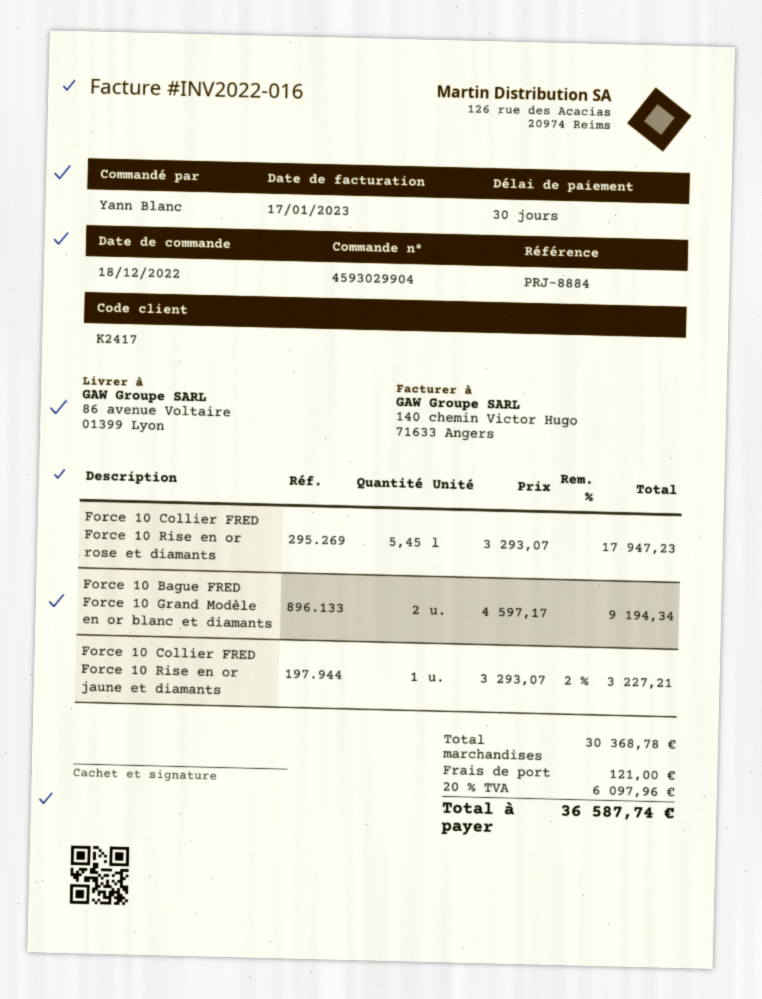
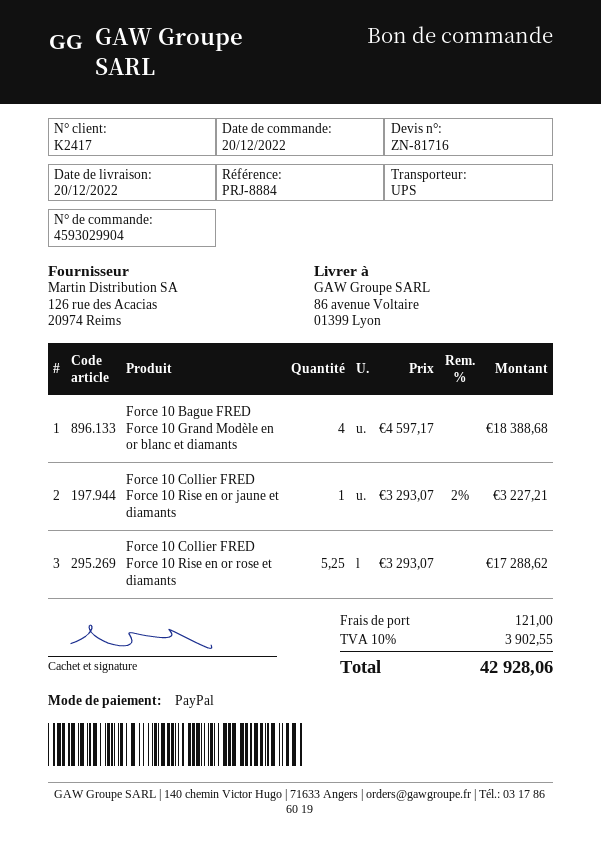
order date: 2022-12-18 -> 2022-12-20
Force 10 Collier FRED Force 10 Rise en or rose et diamants: 5.45 x 3293.07 = 17947.23 -> 5.25 x 3293.07 = 17288.62
Force 10 Bague FRED Force 10 Grand Modèle en or blanc et diamants: 2 x 4597.17 = 9194.34 -> 4 x 4597.17 = 18388.68
tax: 20% = 6097.96 -> 10% = 3902.55
total: 36587.74 -> 42928.06

